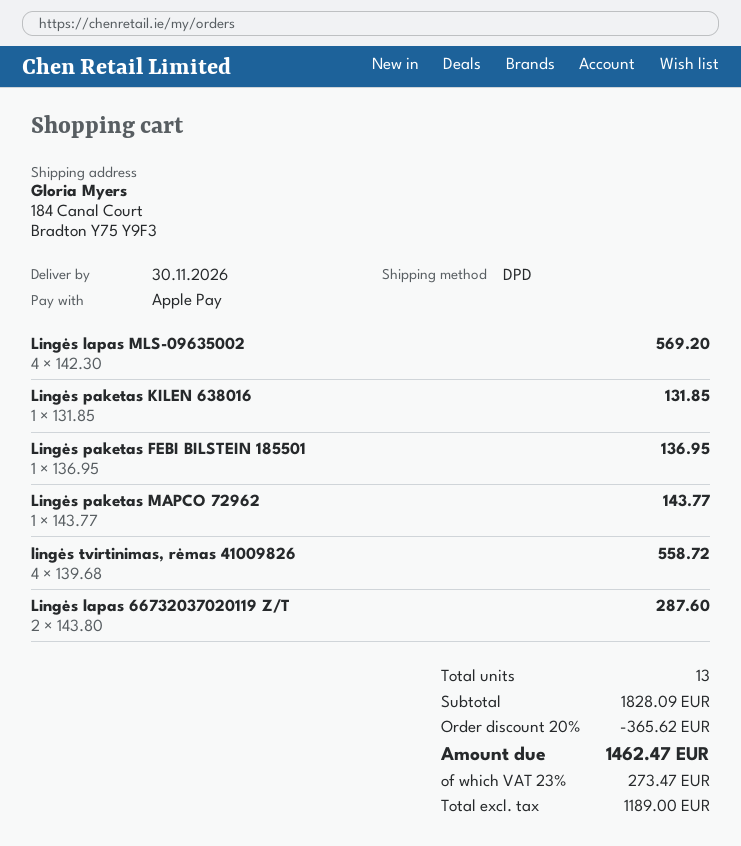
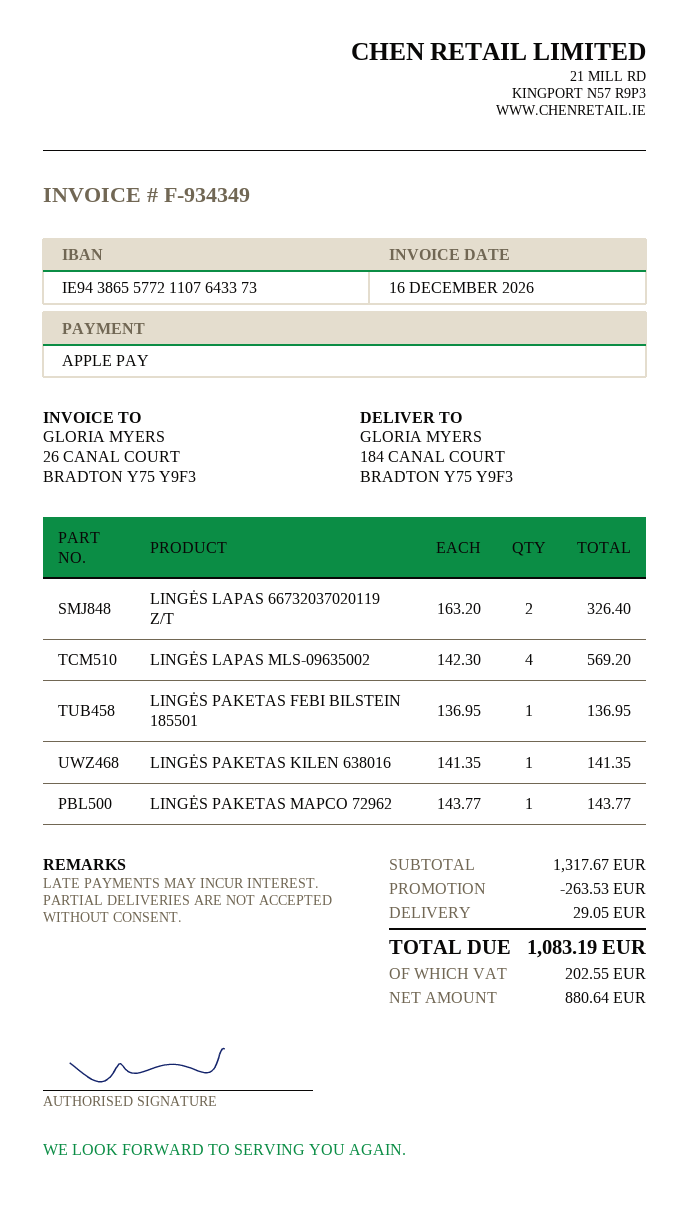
Lingės paketas KILEN 638016: 1 x 131.85 = 131.85 -> 1 x 141.35 = 141.35
lingės tvirtinimas, rėmas 41009826: 4 x 139.68 = 558.72 -> none
Lingės lapas 66732037020119 Z/T: 2 x 143.80 = 287.60 -> 2 x 163.20 = 326.40
subtotal: 1828.09 -> 1317.67
discount: 365.62 -> 263.53
shipping: none -> 29.05
net: 1189.00 -> 880.64
tax: 273.47 -> 202.55
total: 1462.47 -> 1083.19

